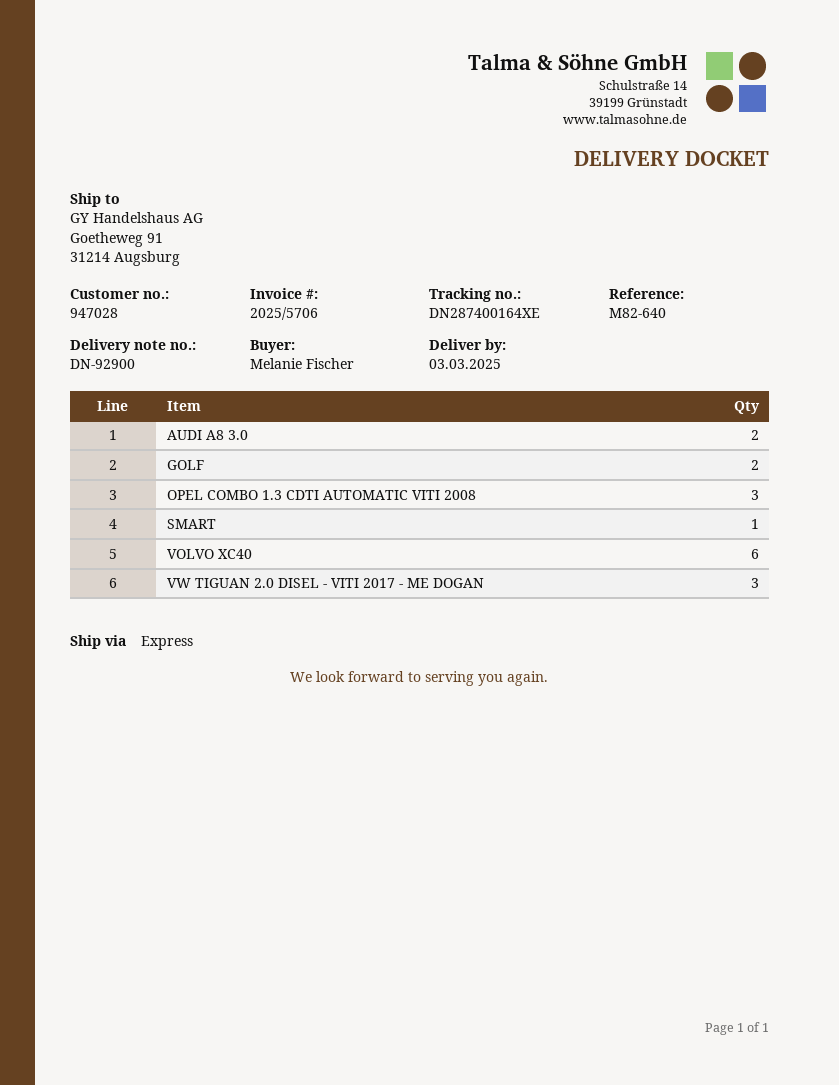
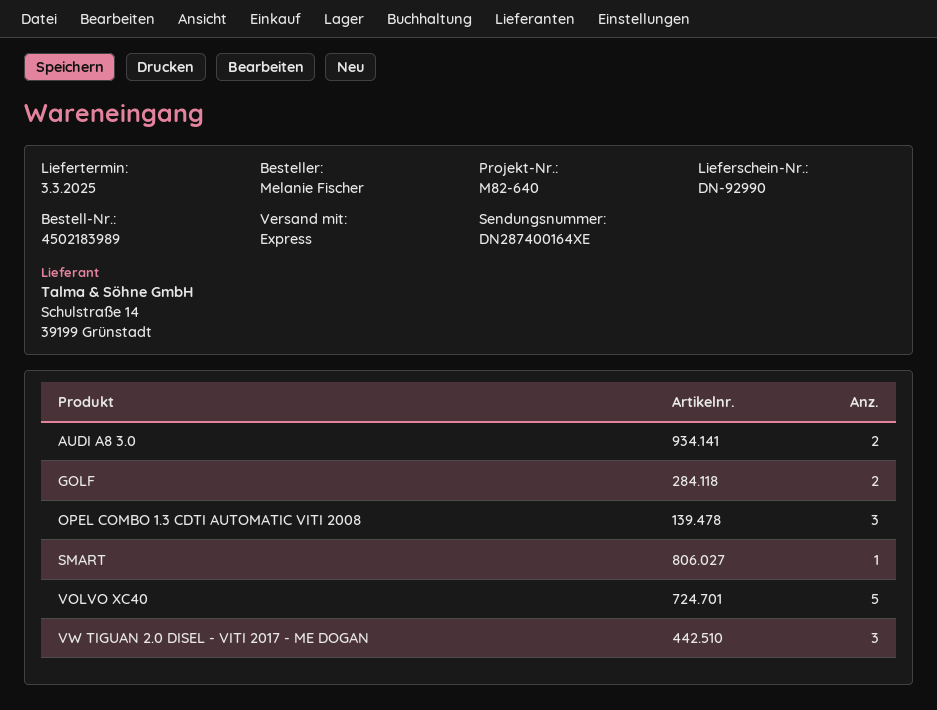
delivery note number: DN-92900 -> DN-92990
VOLVO XC40: 6 -> 5

